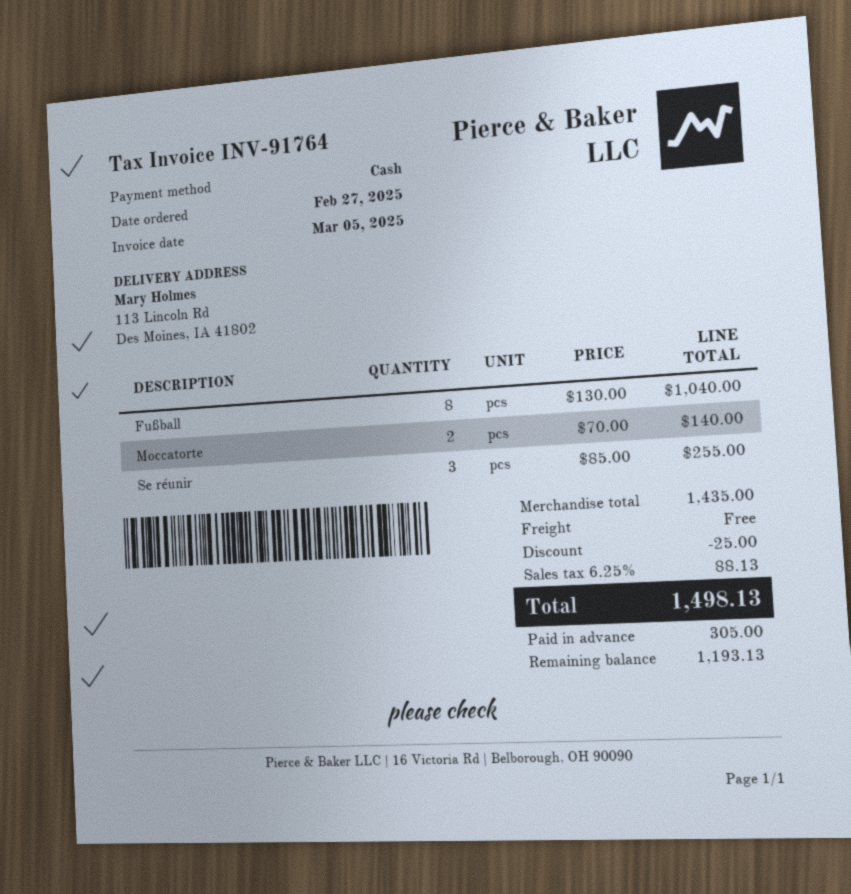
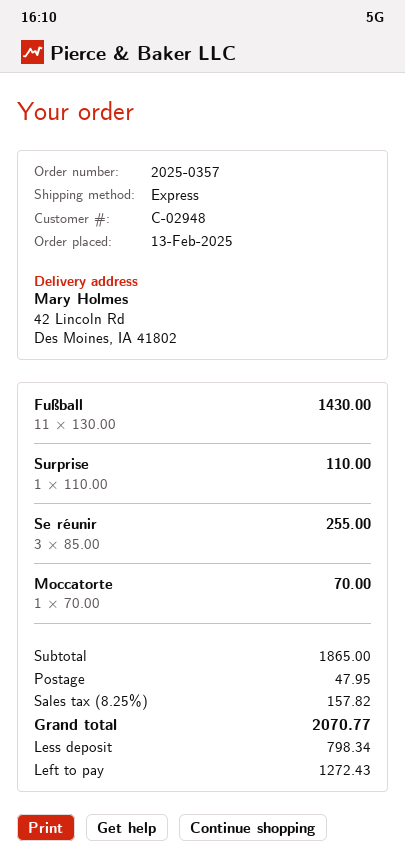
order date: 2025-02-27 -> 2025-02-13
ship to: 113 Lincoln Rd, Des Moines, IA 41802 -> 42 Lincoln Rd, Des Moines, IA 41802
Fußball: 8 x 130.00 = 1040.00 -> 11 x 130.00 = 1430.00
Moccatorte: 2 x 70.00 = 140.00 -> 1 x 70.00 = 70.00
Surprise: none -> 1 x 110.00 = 110.00
subtotal: 1435.00 -> 1865.00
discount: 25.00 -> none
shipping: 0.00 -> 47.95
tax: 6.25% = 88.13 -> 8.25% = 157.82
total: 1498.13 -> 2070.77
deposit: 305.00 -> 798.34
balance: 1193.13 -> 1272.43

